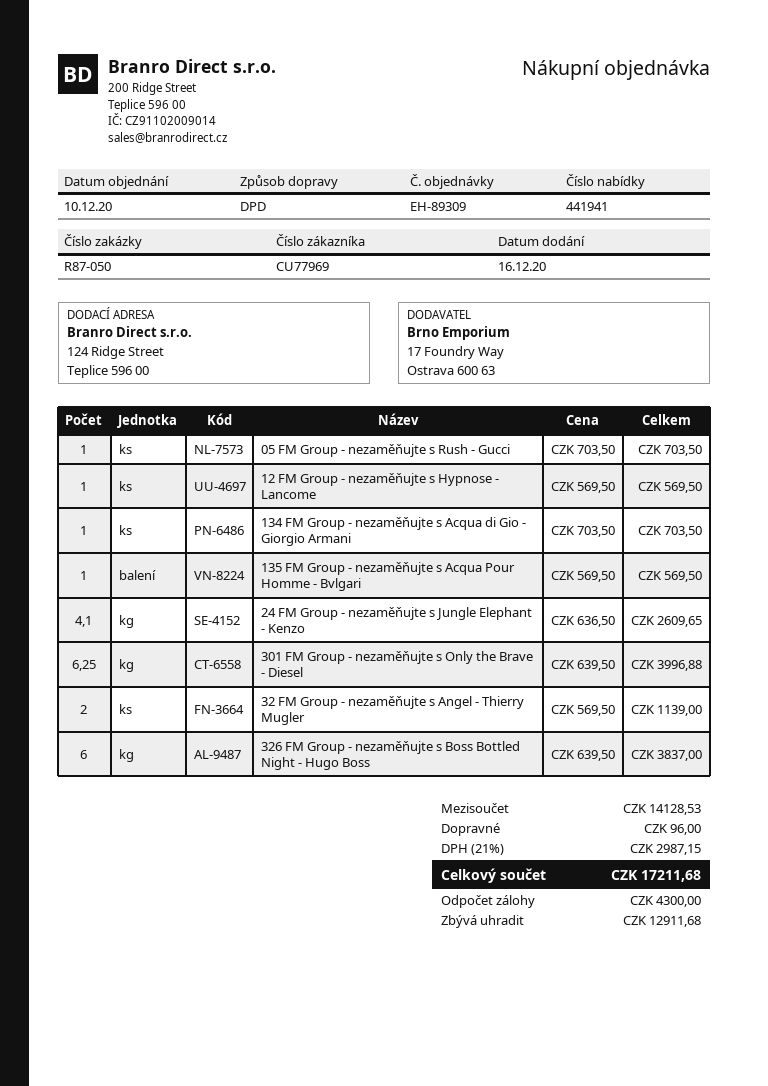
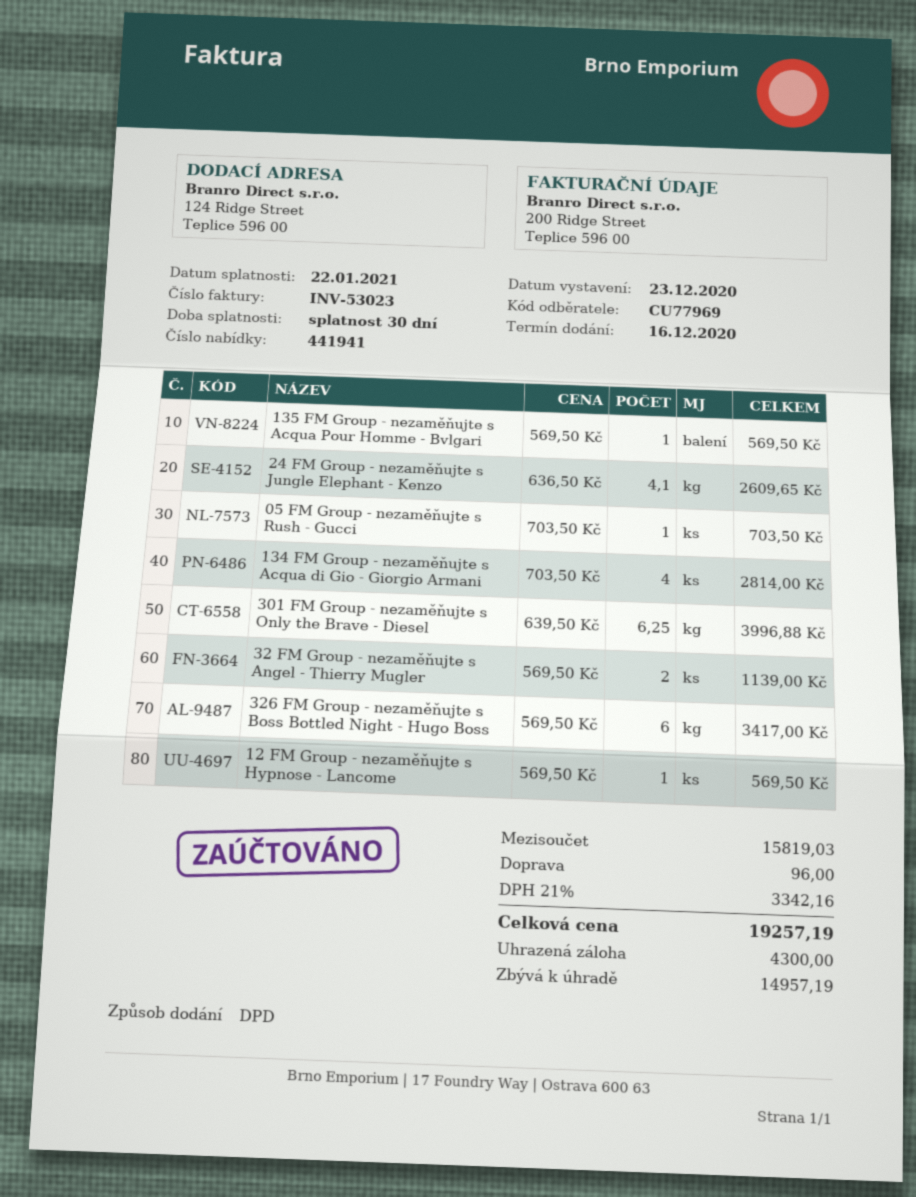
134 FM Group - nezaměňujte s Acqua di Gio - Giorgio Armani: 1 x 703.50 = 703.50 -> 4 x 703.50 = 2814.00
326 FM Group - nezaměňujte s Boss Bottled Night - Hugo Boss: 6 x 639.50 = 3837.00 -> 6 x 569.50 = 3417.00
subtotal: 14128.53 -> 15819.03
tax: 21% = 2987.15 -> 21% = 3342.16
total: 17211.68 -> 19257.19
balance: 12911.68 -> 14957.19

